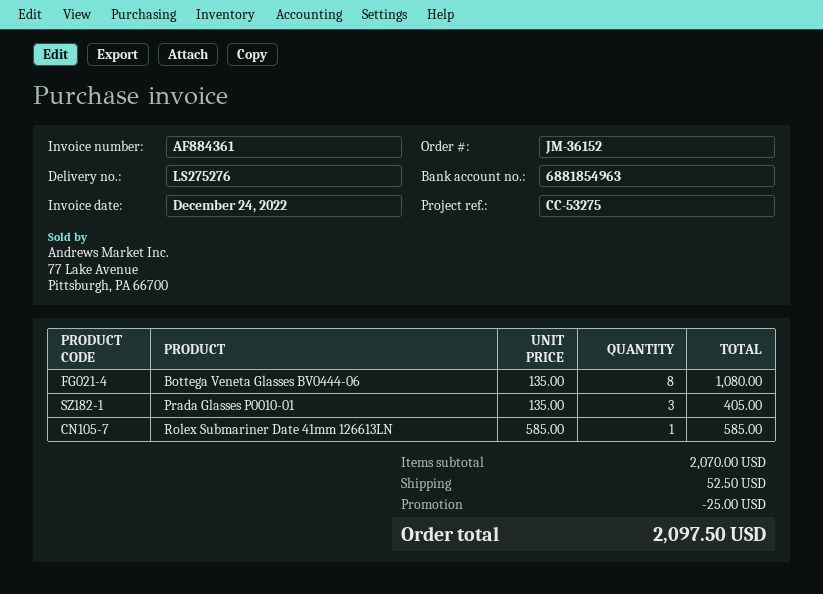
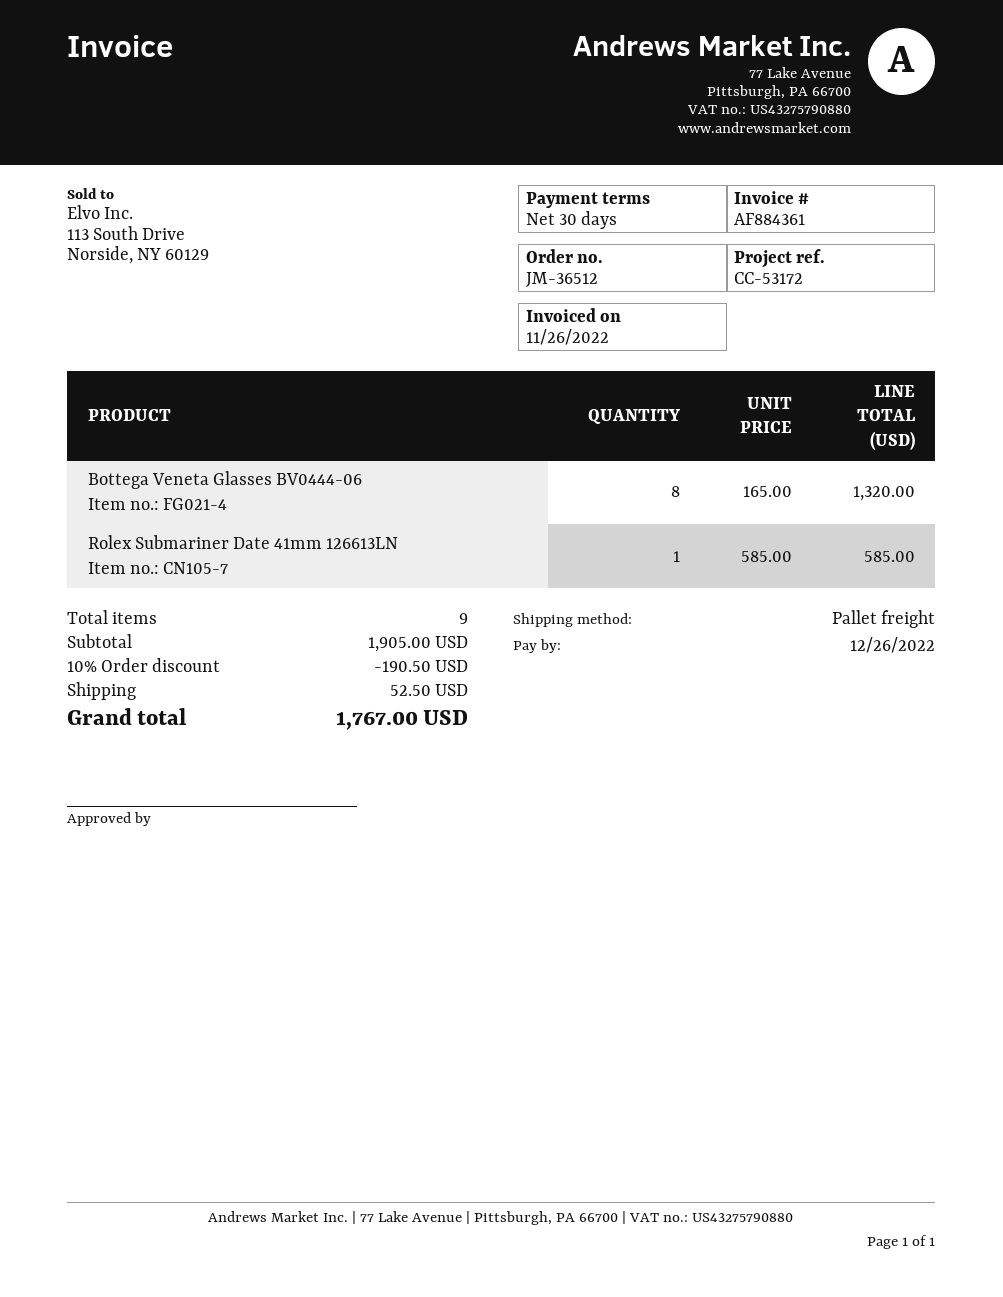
order number: JM-36152 -> JM-36512
invoice date: 2022-12-24 -> 2022-11-26
reference: CC-53275 -> CC-53172
Bottega Veneta Glasses BV0444-06: 8 x 135.00 = 1080.00 -> 8 x 165.00 = 1320.00
Prada Glasses P0010-01: 3 x 135.00 = 405.00 -> none
subtotal: 2070.00 -> 1905.00
discount: 25.00 -> 190.50
total: 2097.50 -> 1767.00

